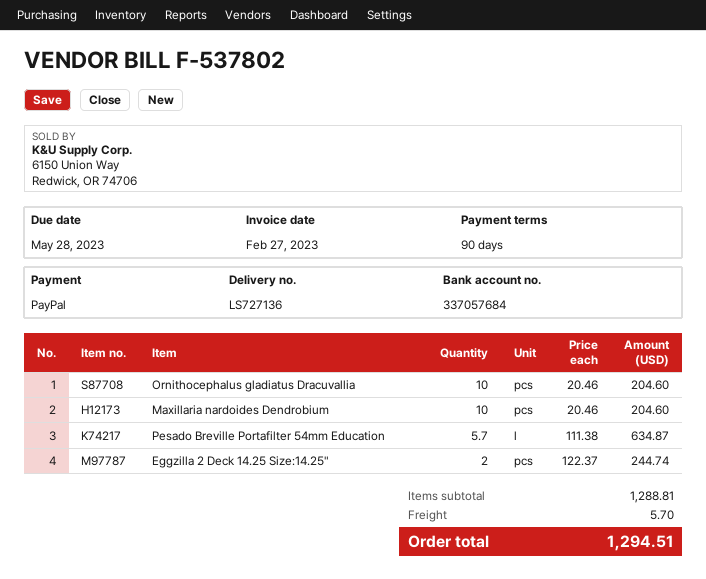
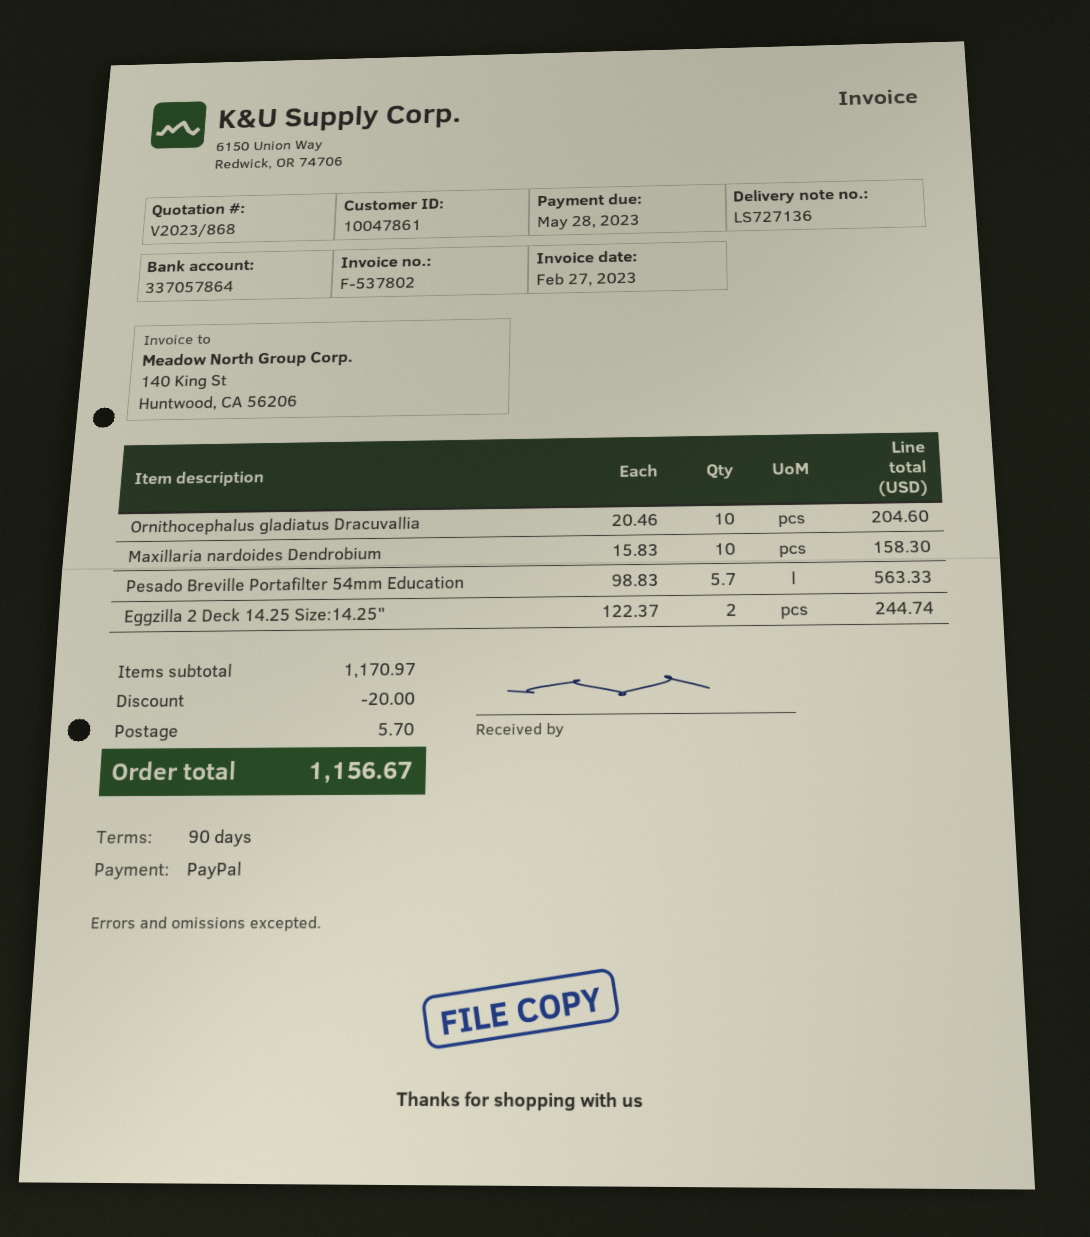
bank account: 337057684 -> 337057864
Maxillaria nardoides Dendrobium: 10 x 20.46 = 204.60 -> 10 x 15.83 = 158.30
Pesado Breville Portafilter 54mm Education: 5.7 x 111.38 = 634.87 -> 5.7 x 98.83 = 563.33
subtotal: 1288.81 -> 1170.97
discount: none -> 20.00
total: 1294.51 -> 1156.67

